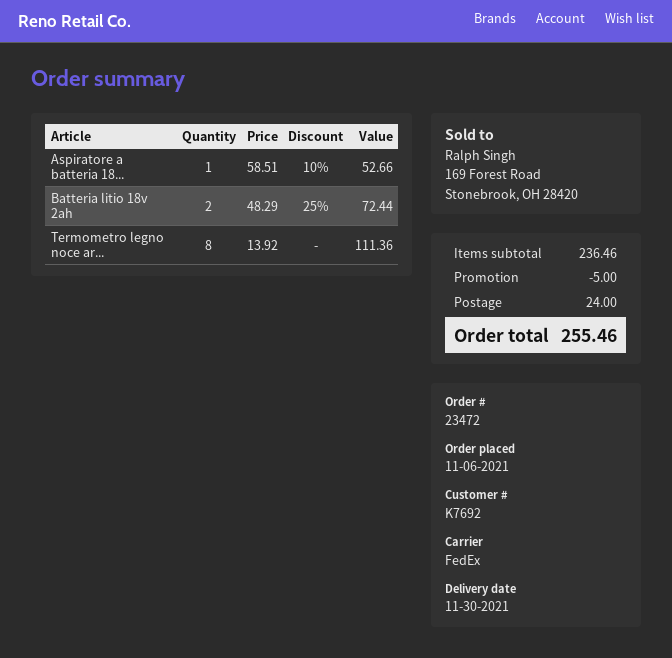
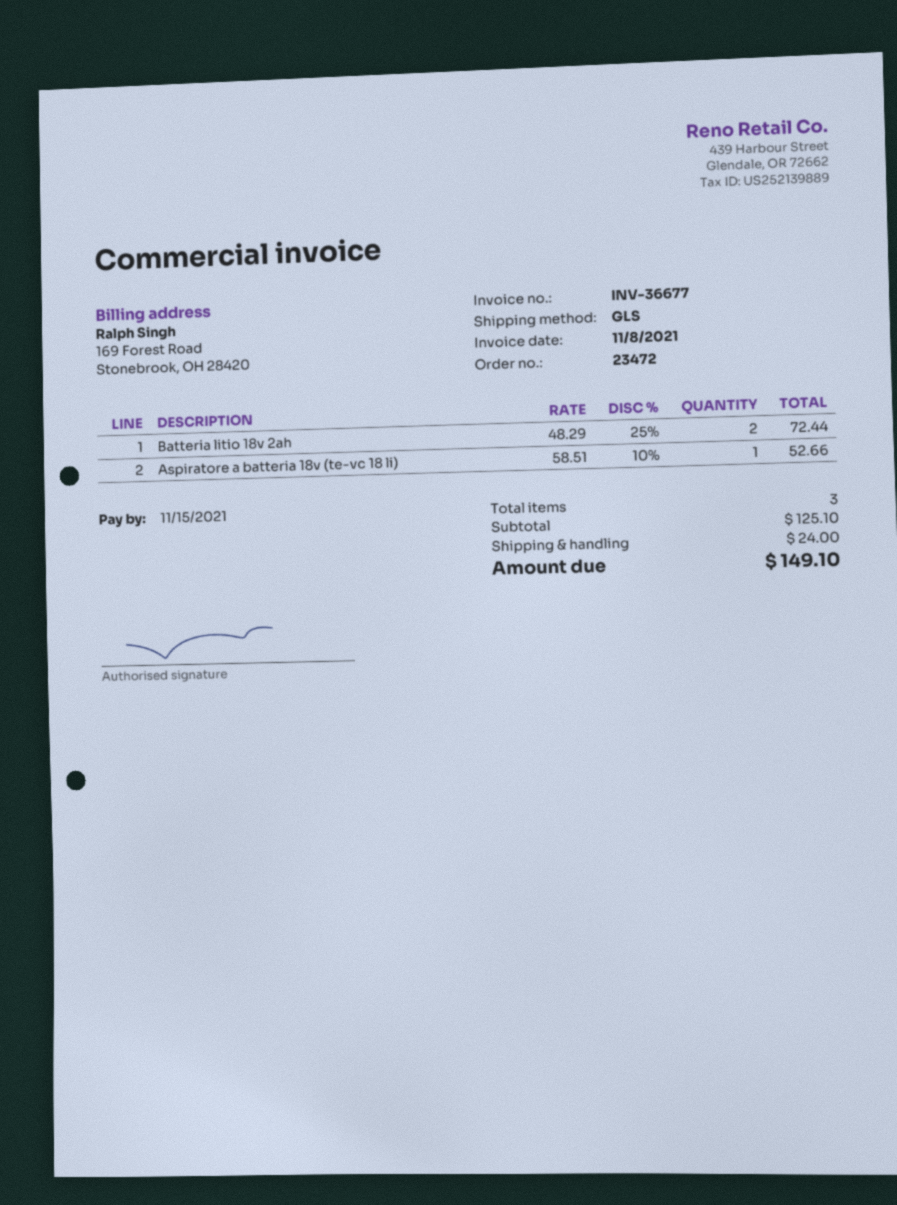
shipping method: FedEx -> GLS
Termometro legno noce ar...: 8 x 13.92 = 111.36 -> none
subtotal: 236.46 -> 125.10
discount: 5.00 -> none
total: 255.46 -> 149.10

